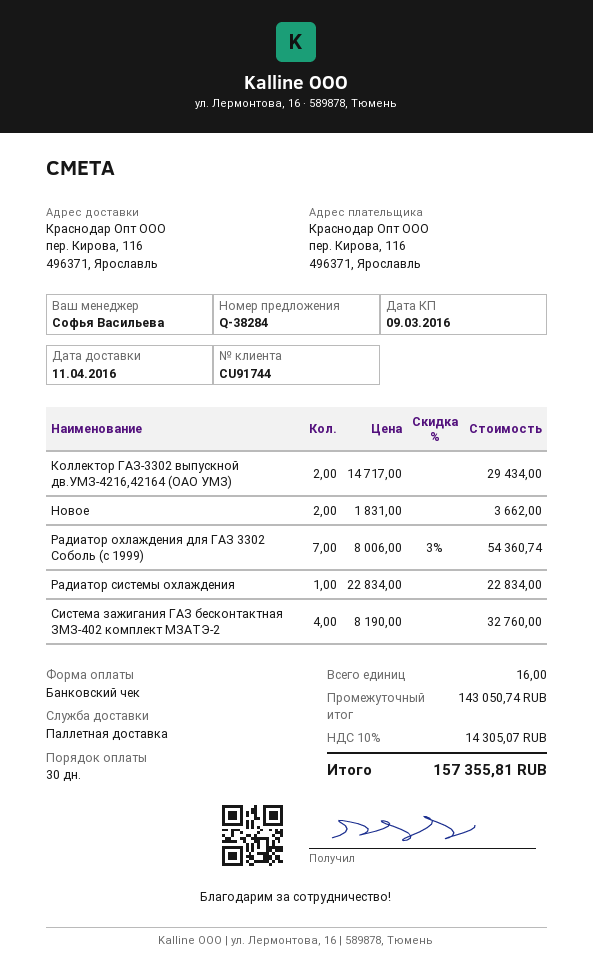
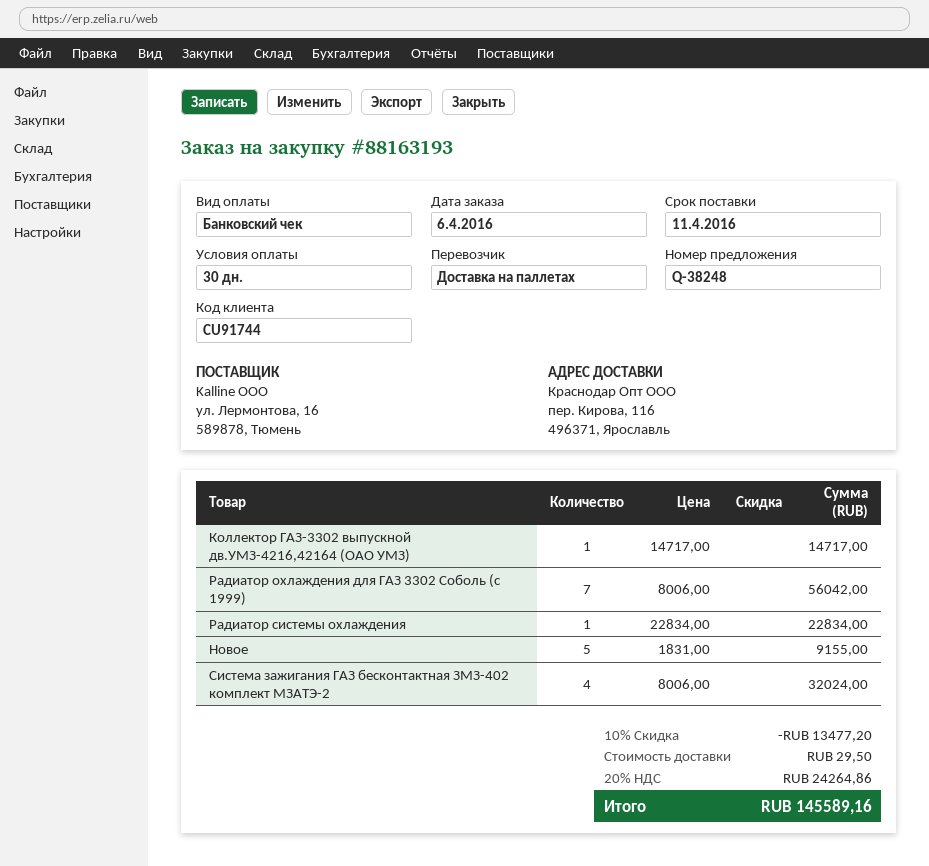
quote number: Q-38284 -> Q-38248
Коллектор ГАЗ-3302 выпускной дв.УМЗ-4216,42164 (ОАО УМЗ): 2 x 14717.00 = 29434.00 -> 1 x 14717.00 = 14717.00
Новое: 2 x 1831.00 = 3662.00 -> 5 x 1831.00 = 9155.00
Радиатор охлаждения для ГАЗ 3302 Соболь (с 1999): 7 x 8006.00 - 3% = 54360.74 -> 7 x 8006.00 = 56042.00
Система зажигания ГАЗ бесконтактная ЗМЗ-402 комплект МЗАТЭ-2: 4 x 8190.00 = 32760.00 -> 4 x 8006.00 = 32024.00
discount: none -> 10% = 13477.20
shipping: none -> 29.50
tax: 10% = 14305.07 -> 20% = 24264.86
total: 157355.81 -> 145589.16

